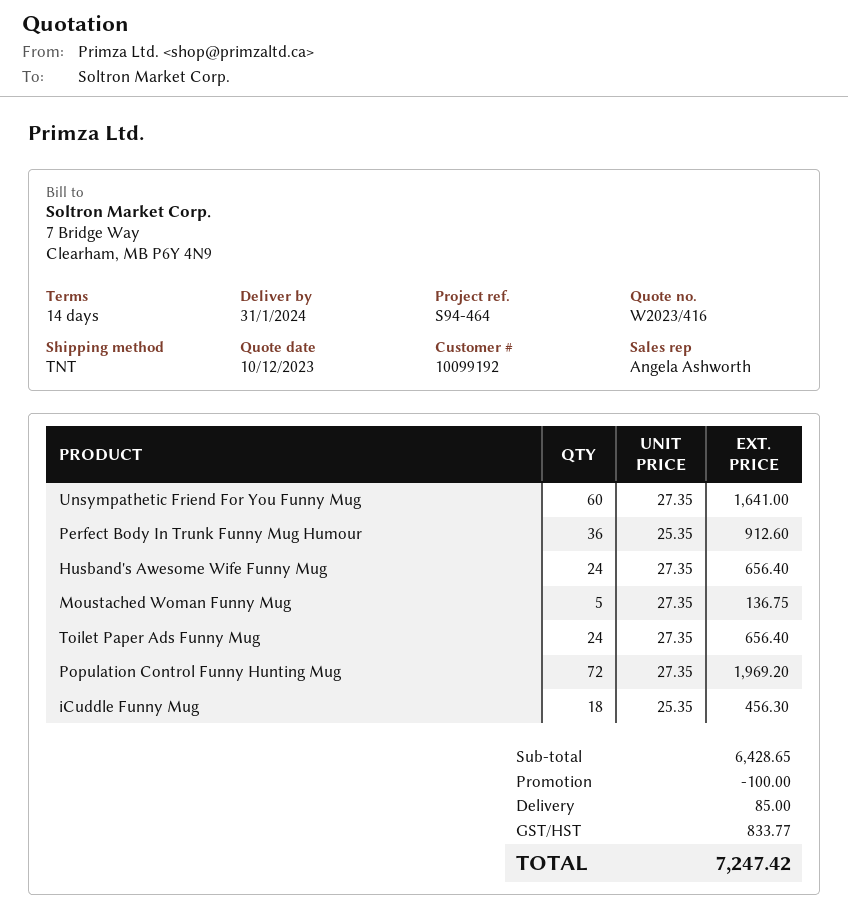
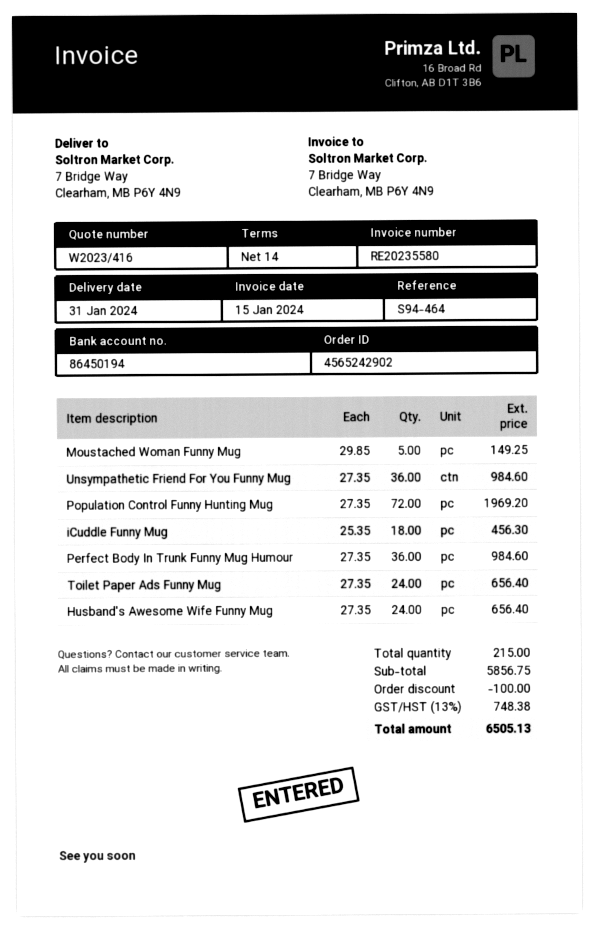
Unsympathetic Friend For You Funny Mug: 60 x 27.35 = 1641.00 -> 36 x 27.35 = 984.60
Perfect Body In Trunk Funny Mug Humour: 36 x 25.35 = 912.60 -> 36 x 27.35 = 984.60
Moustached Woman Funny Mug: 5 x 27.35 = 136.75 -> 5 x 29.85 = 149.25
subtotal: 6428.65 -> 5856.75
shipping: 85.00 -> none
tax: 833.77 -> 748.38
total: 7247.42 -> 6505.13

